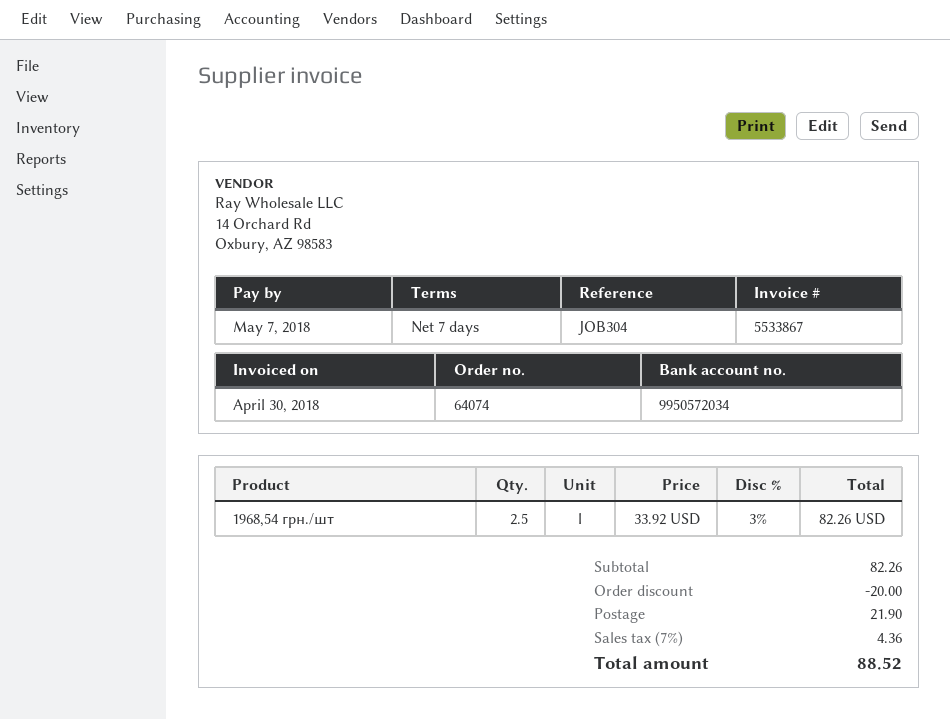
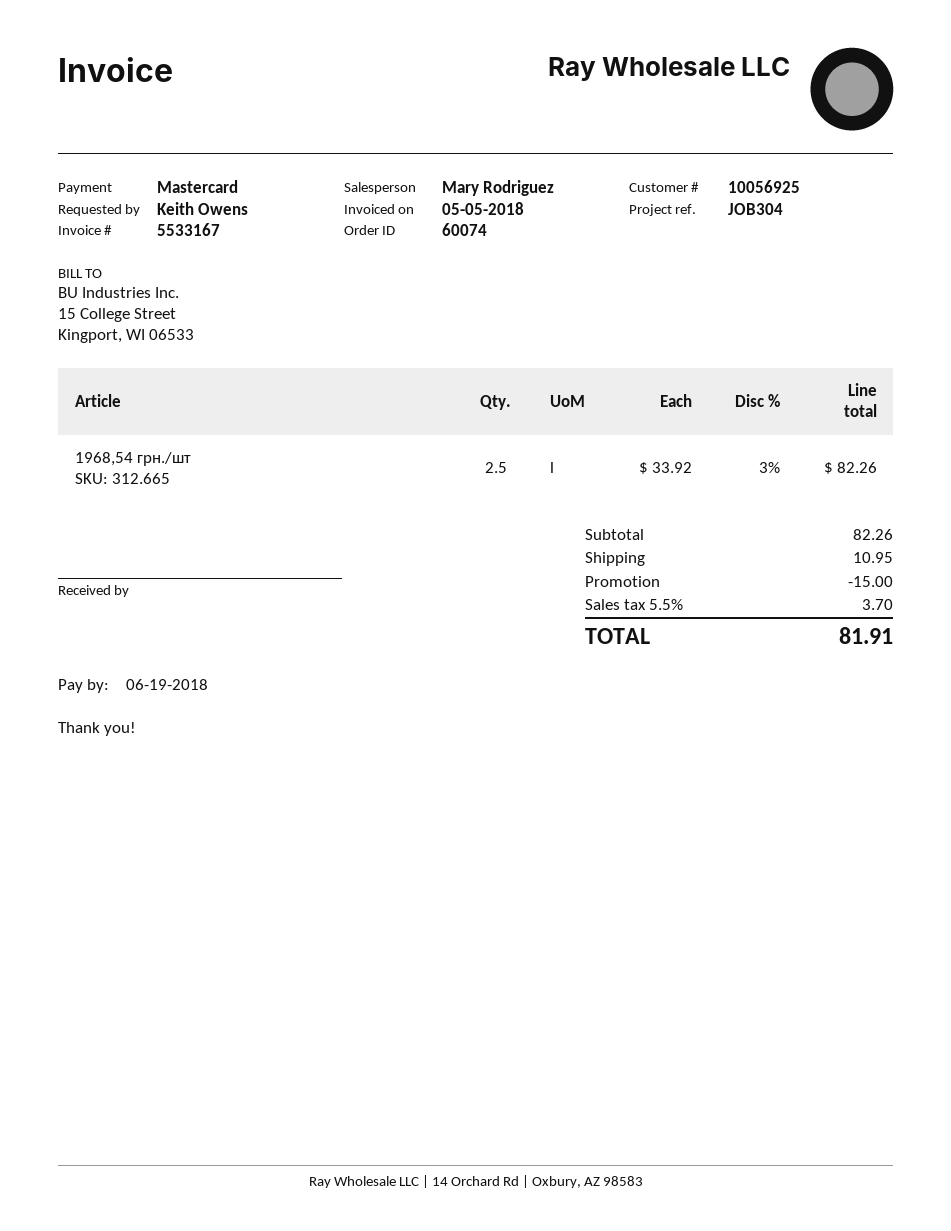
order number: 64074 -> 60074
invoice number: 5533867 -> 5533167
invoice date: 2018-04-30 -> 2018-05-05
due date: 2018-05-07 -> 2018-06-19
discount: 20.00 -> 15.00
shipping: 21.90 -> 10.95
tax: 7% = 4.36 -> 5.5% = 3.70
total: 88.52 -> 81.91

